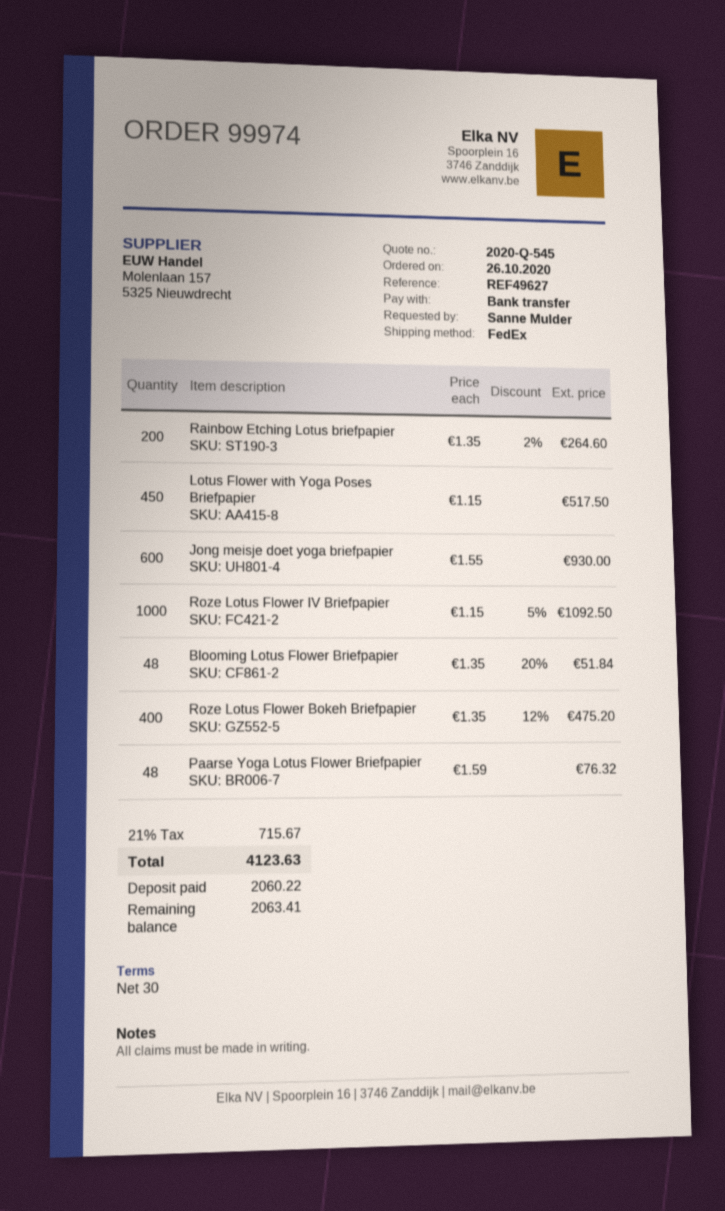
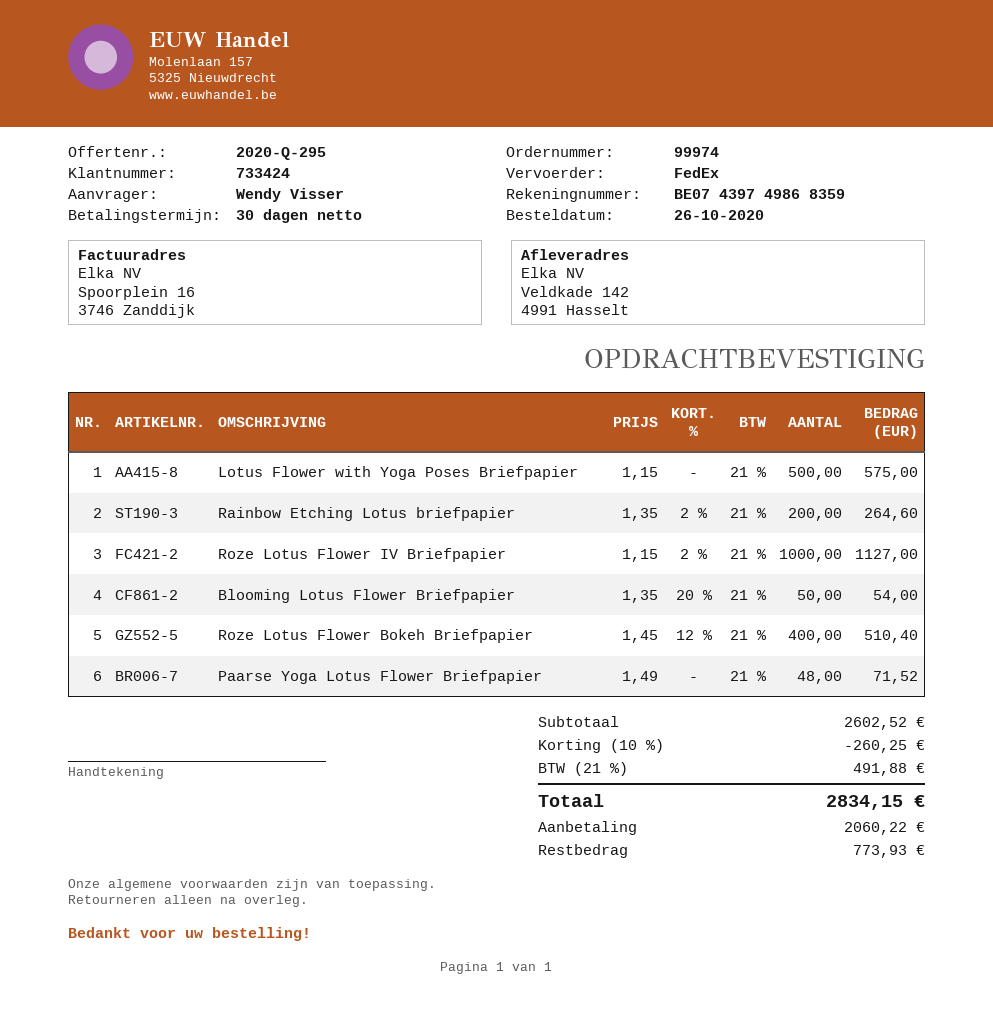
quote number: 2020-Q-545 -> 2020-Q-295
ordered by: Sanne Mulder -> Wendy Visser
Lotus Flower with Yoga Poses Briefpapier: 450 x 1.15 = 517.50 -> 500 x 1.15 = 575.00
Jong meisje doet yoga briefpapier: 600 x 1.55 = 930.00 -> none
Roze Lotus Flower IV Briefpapier: 1000 x 1.15 - 5% = 1092.50 -> 1000 x 1.15 - 2% = 1127.00
Blooming Lotus Flower Briefpapier: 48 x 1.35 - 20% = 51.84 -> 50 x 1.35 - 20% = 54.00
Roze Lotus Flower Bokeh Briefpapier: 400 x 1.35 - 12% = 475.20 -> 400 x 1.45 - 12% = 510.40
Paarse Yoga Lotus Flower Briefpapier: 48 x 1.59 = 76.32 -> 48 x 1.49 = 71.52
discount: none -> 10% = 260.25
tax: 21% = 715.67 -> 21% = 491.88
total: 4123.63 -> 2834.15
balance: 2063.41 -> 773.93

